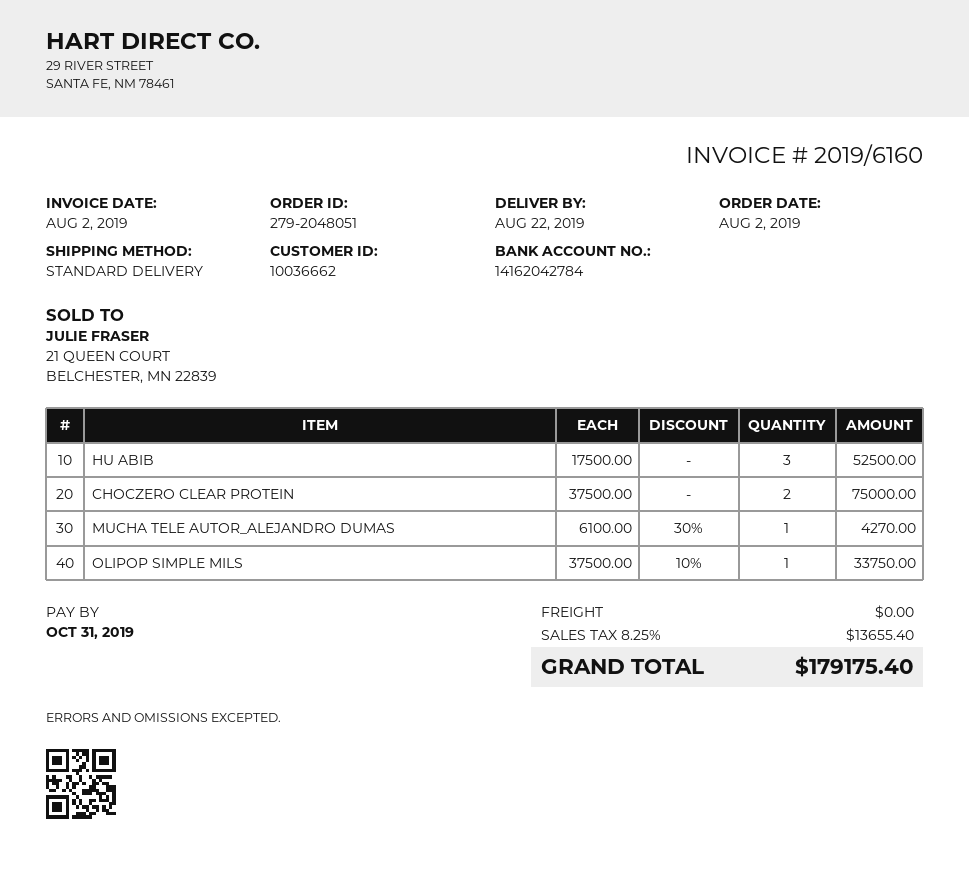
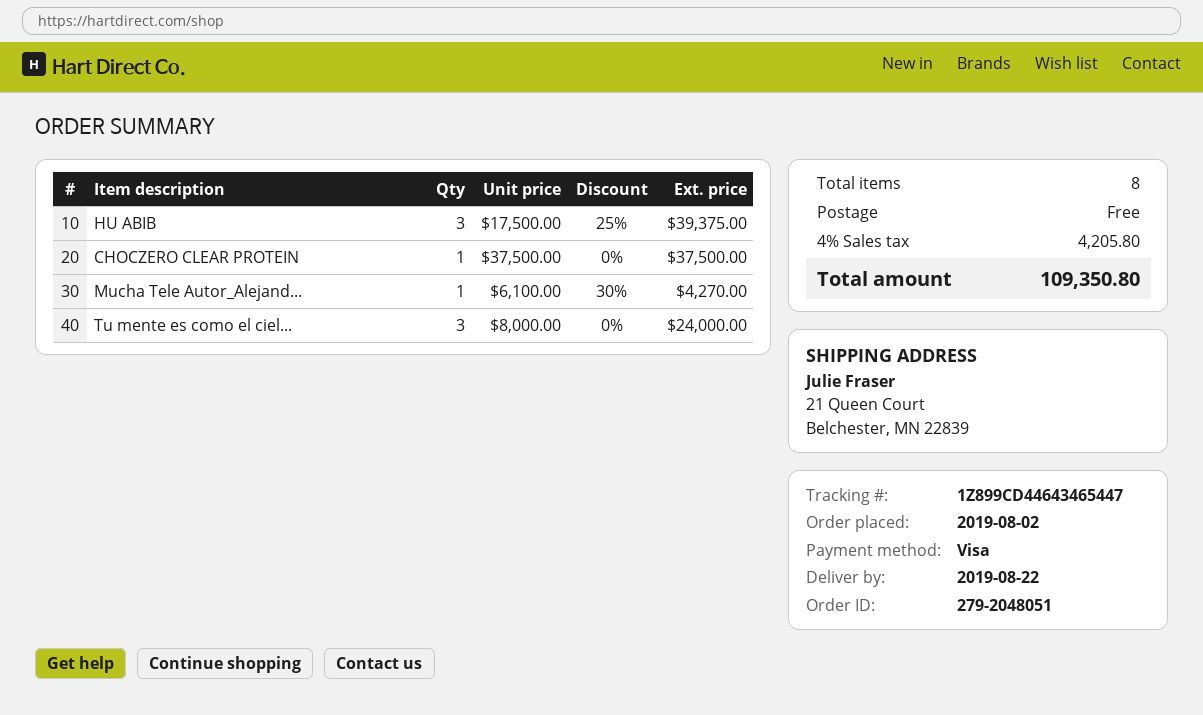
HU ABIB: 3 x 17500.00 = 52500.00 -> 3 x 17500.00 - 25% = 39375.00
CHOCZERO CLEAR PROTEIN: 2 x 37500.00 = 75000.00 -> 1 x 37500.00 = 37500.00
OLIPOP SIMPLE MILS: 1 x 37500.00 - 10% = 33750.00 -> none
Tu mente es como el ciel...: none -> 3 x 8000.00 = 24000.00
tax: 8.25% = 13655.40 -> 4% = 4205.80
total: 179175.40 -> 109350.80

